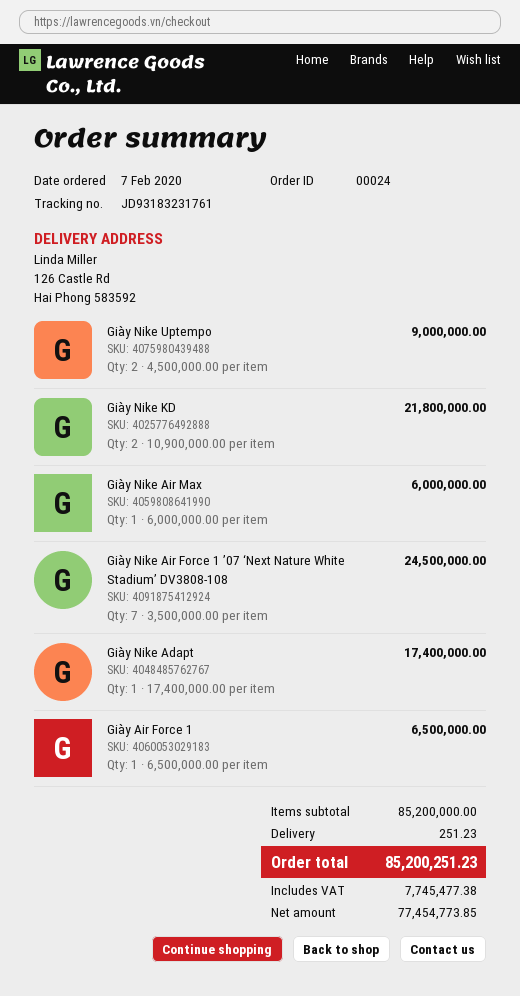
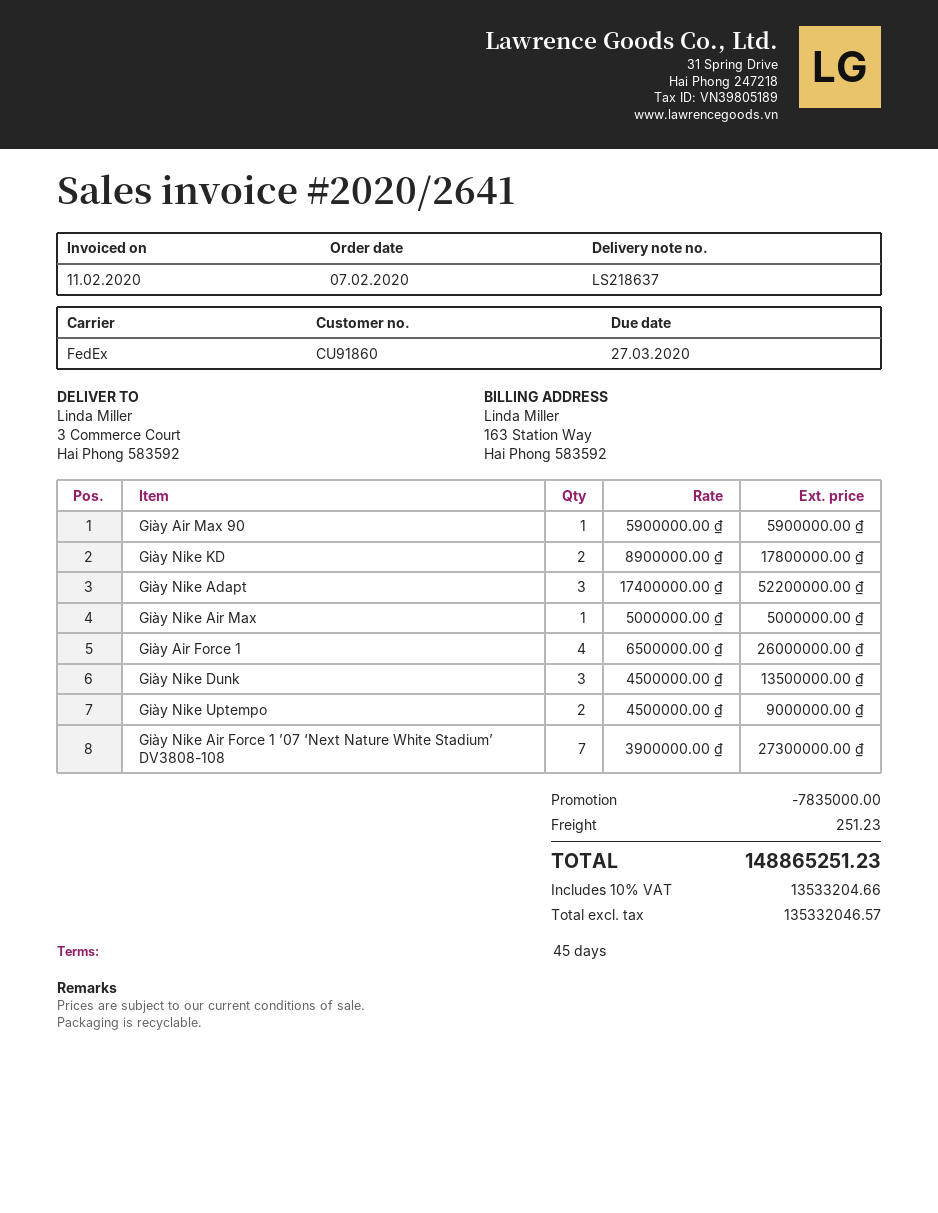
ship to: 126 Castle Rd, Hai Phong 583592 -> 3 Commerce Court, Hai Phong 583592
Giày Nike KD: 2 x 10900000.00 = 21800000.00 -> 2 x 8900000.00 = 17800000.00
Giày Nike Air Max: 1 x 6000000.00 = 6000000.00 -> 1 x 5000000.00 = 5000000.00
Giày Nike Air Force 1 ’07 ‘Next Nature White Stadium’ DV3808-108: 7 x 3500000.00 = 24500000.00 -> 7 x 3900000.00 = 27300000.00
Giày Nike Adapt: 1 x 17400000.00 = 17400000.00 -> 3 x 17400000.00 = 52200000.00
Giày Air Force 1: 1 x 6500000.00 = 6500000.00 -> 4 x 6500000.00 = 26000000.00
Giày Air Max 90: none -> 1 x 5900000.00 = 5900000.00
Giày Nike Dunk: none -> 3 x 4500000.00 = 13500000.00
discount: none -> 7835000.00
net: 77454773.85 -> 135332046.57
tax: 7745477.38 -> 13533204.66
total: 85200251.23 -> 148865251.23

